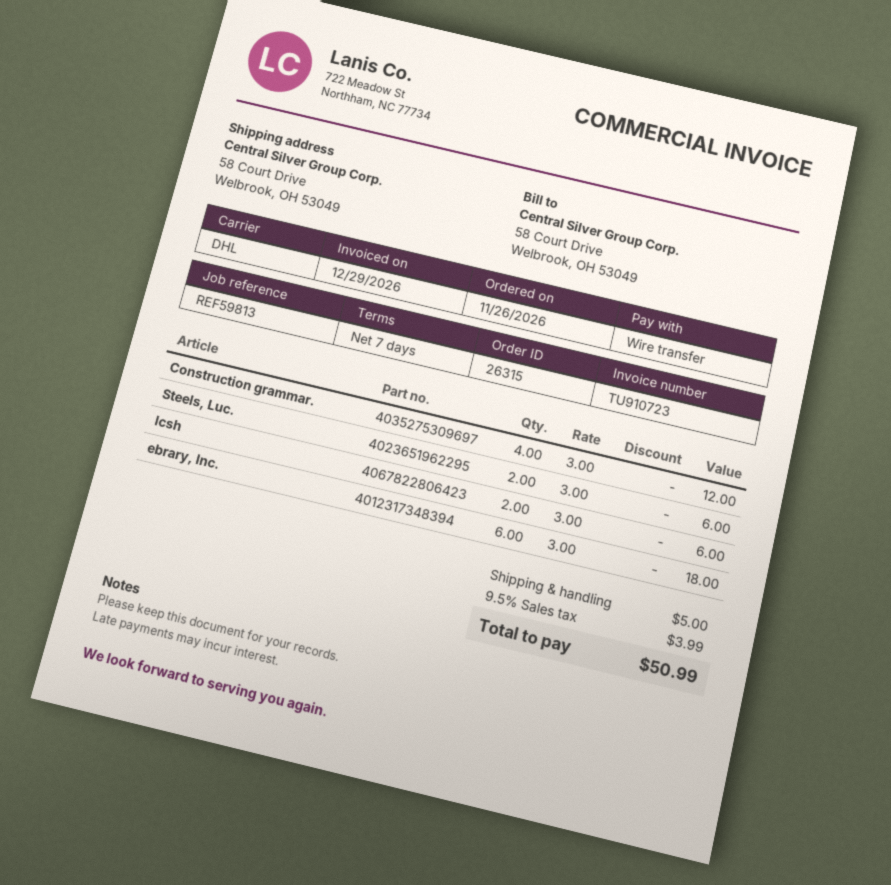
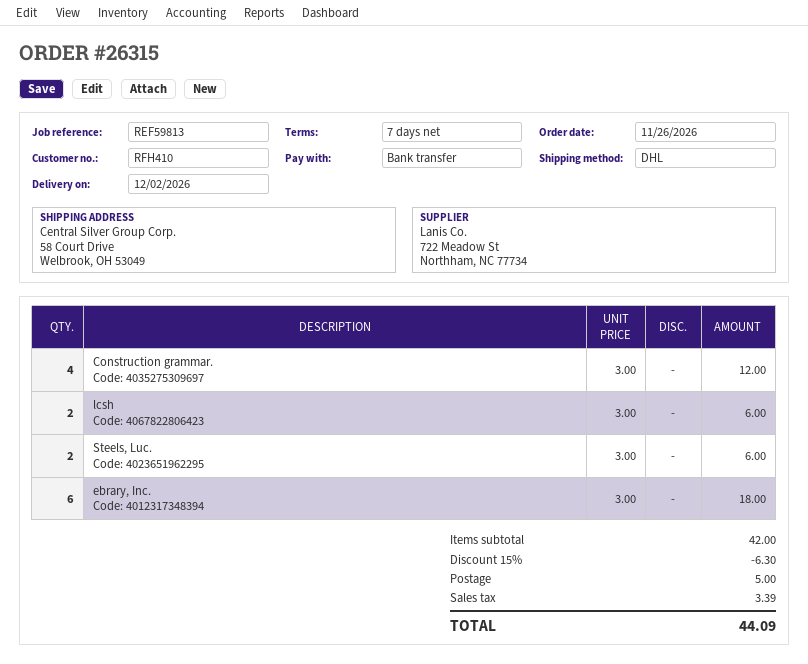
discount: none -> 15% = 6.30
tax: 3.99 -> 3.39
total: 50.99 -> 44.09

